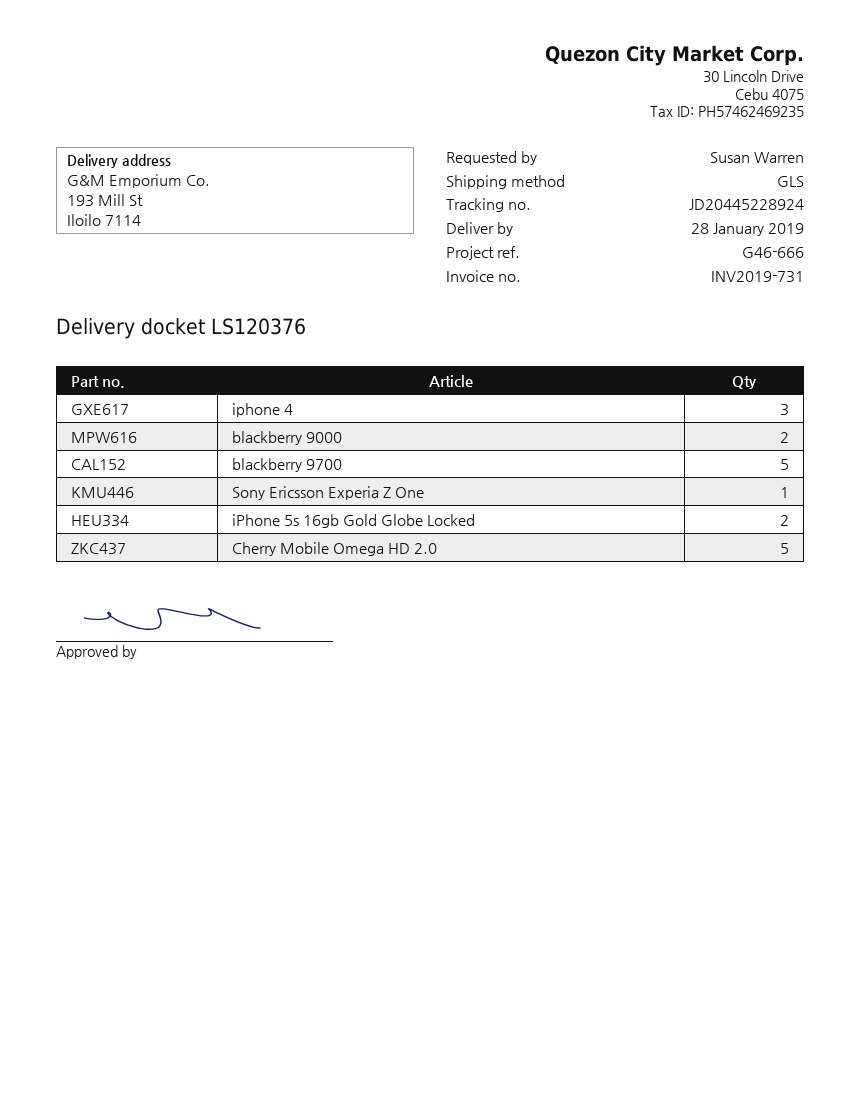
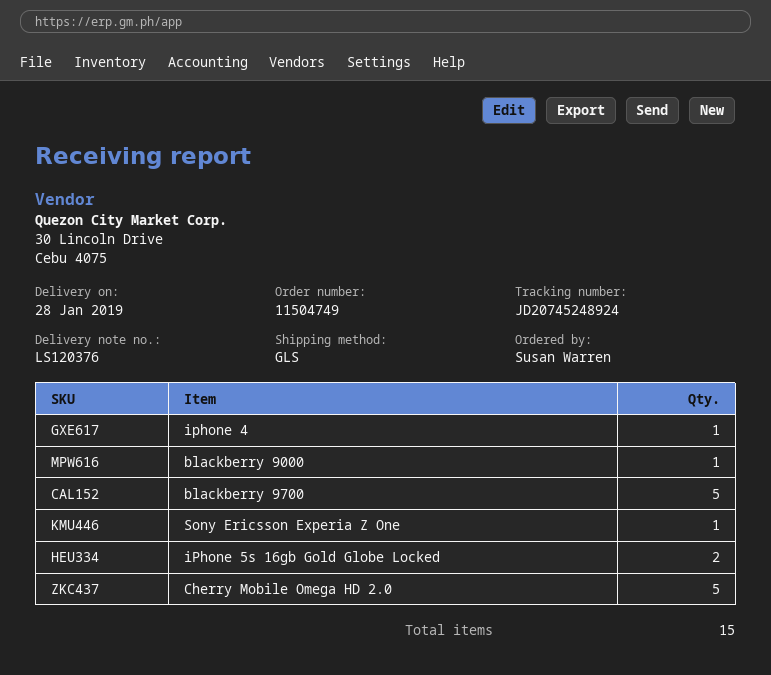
tracking number: JD20445228924 -> JD20745248924
iphone 4: 3 -> 1
blackberry 9000: 2 -> 1

